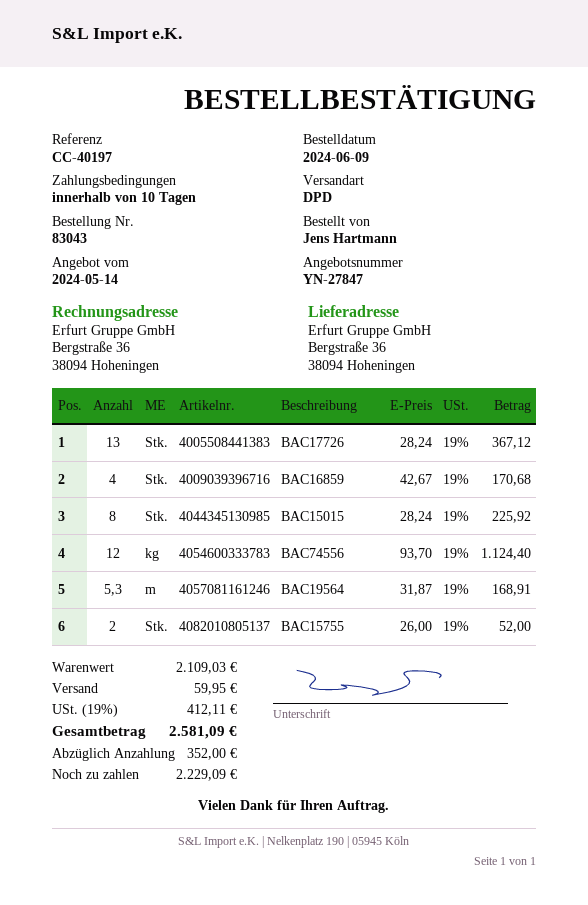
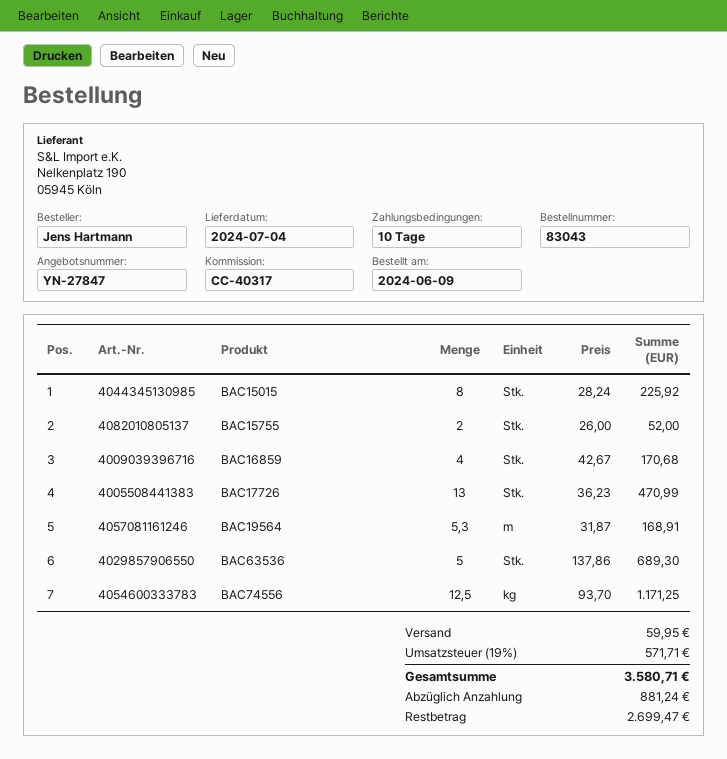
reference: CC-40197 -> CC-40317
BAC17726: 13 x 28.24 = 367.12 -> 13 x 36.23 = 470.99
BAC74556: 12 x 93.70 = 1124.40 -> 12.5 x 93.70 = 1171.25
BAC63536: none -> 5 x 137.86 = 689.30
tax: 19% = 412.11 -> 19% = 571.71
total: 2581.09 -> 3580.71
deposit: 352.00 -> 881.24
balance: 2229.09 -> 2699.47

